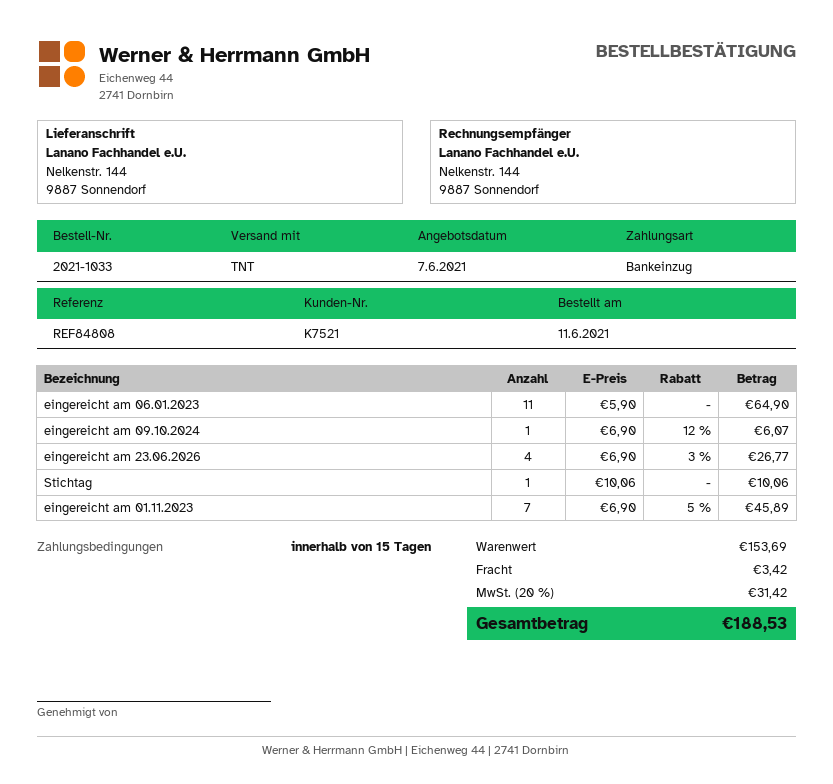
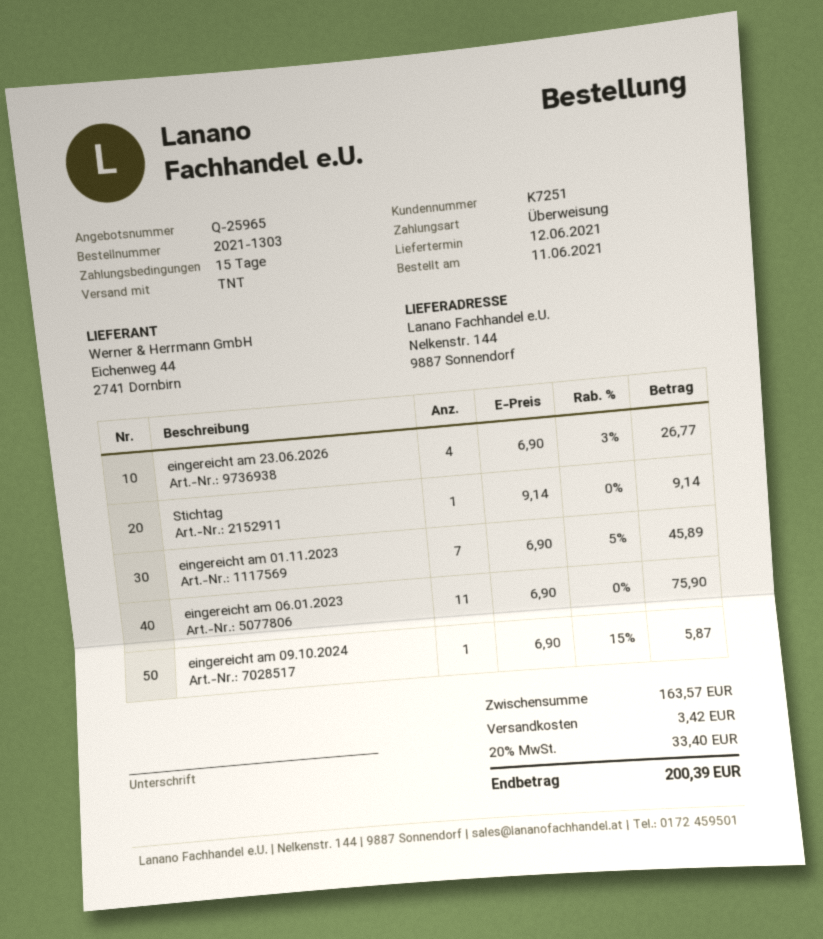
order number: 2021-1033 -> 2021-1303
customer number: K7521 -> K7251
payment method: direct debit -> bank transfer
eingereicht am 06.01.2023: 11 x 5.90 = 64.90 -> 11 x 6.90 = 75.90
eingereicht am 09.10.2024: 1 x 6.90 - 12% = 6.07 -> 1 x 6.90 - 15% = 5.87
Stichtag: 1 x 10.06 = 10.06 -> 1 x 9.14 = 9.14
subtotal: 153.69 -> 163.57
tax: 20% = 31.42 -> 20% = 33.40
total: 188.53 -> 200.39

